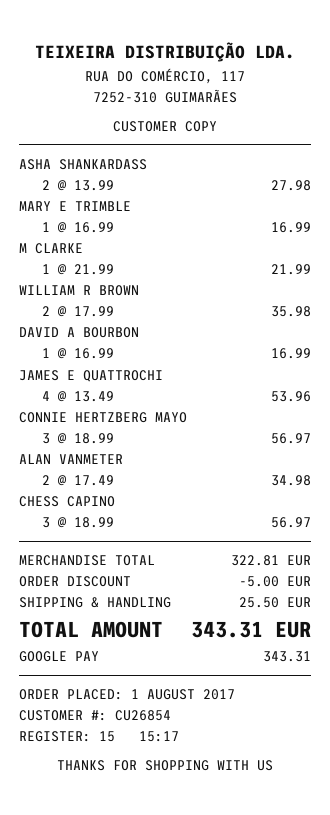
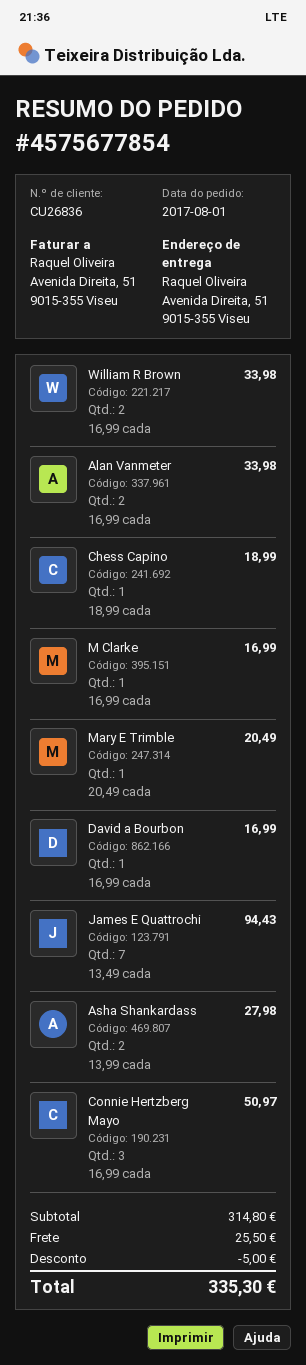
customer number: CU26854 -> CU26836
MARY E TRIMBLE: 1 x 16.99 = 16.99 -> 1 x 20.49 = 20.49
M CLARKE: 1 x 21.99 = 21.99 -> 1 x 16.99 = 16.99
WILLIAM R BROWN: 2 x 17.99 = 35.98 -> 2 x 16.99 = 33.98
JAMES E QUATTROCHI: 4 x 13.49 = 53.96 -> 7 x 13.49 = 94.43
CONNIE HERTZBERG MAYO: 3 x 18.99 = 56.97 -> 3 x 16.99 = 50.97
ALAN VANMETER: 2 x 17.49 = 34.98 -> 2 x 16.99 = 33.98
CHESS CAPINO: 3 x 18.99 = 56.97 -> 1 x 18.99 = 18.99
subtotal: 322.81 -> 314.80
total: 343.31 -> 335.30

